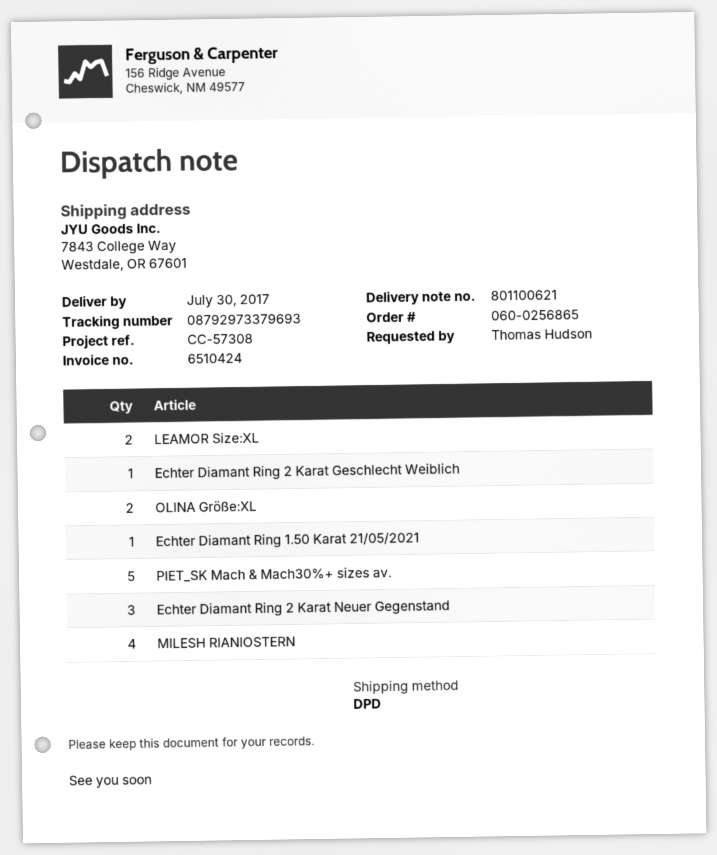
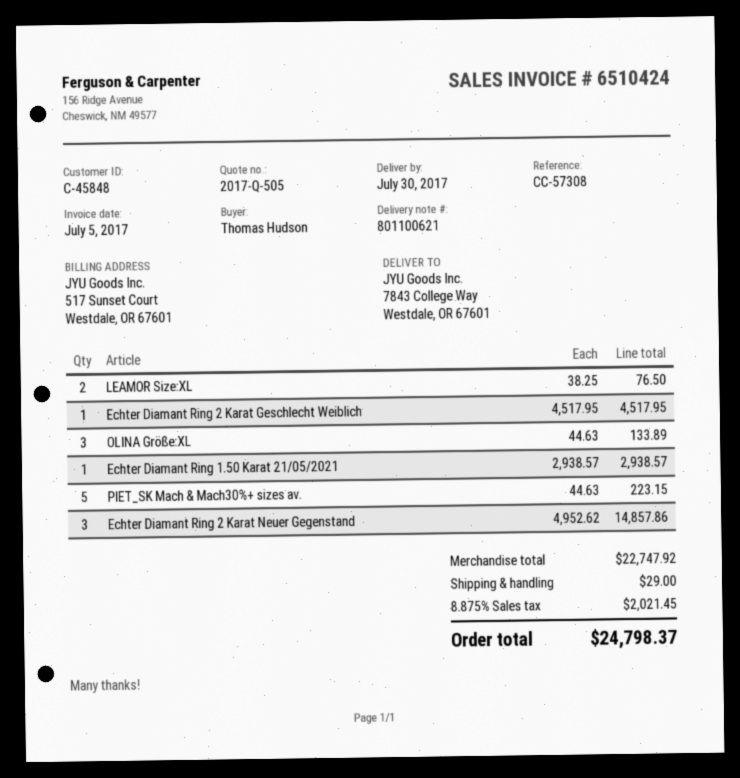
OLINA Größe:XL: 2 -> 3
MILESH RIANIOSTERN: 4 -> none

